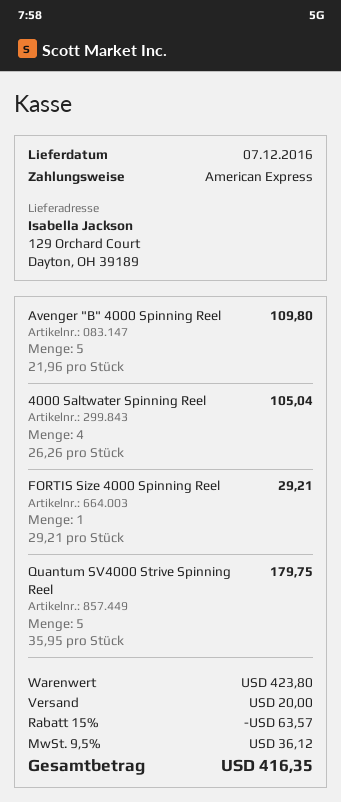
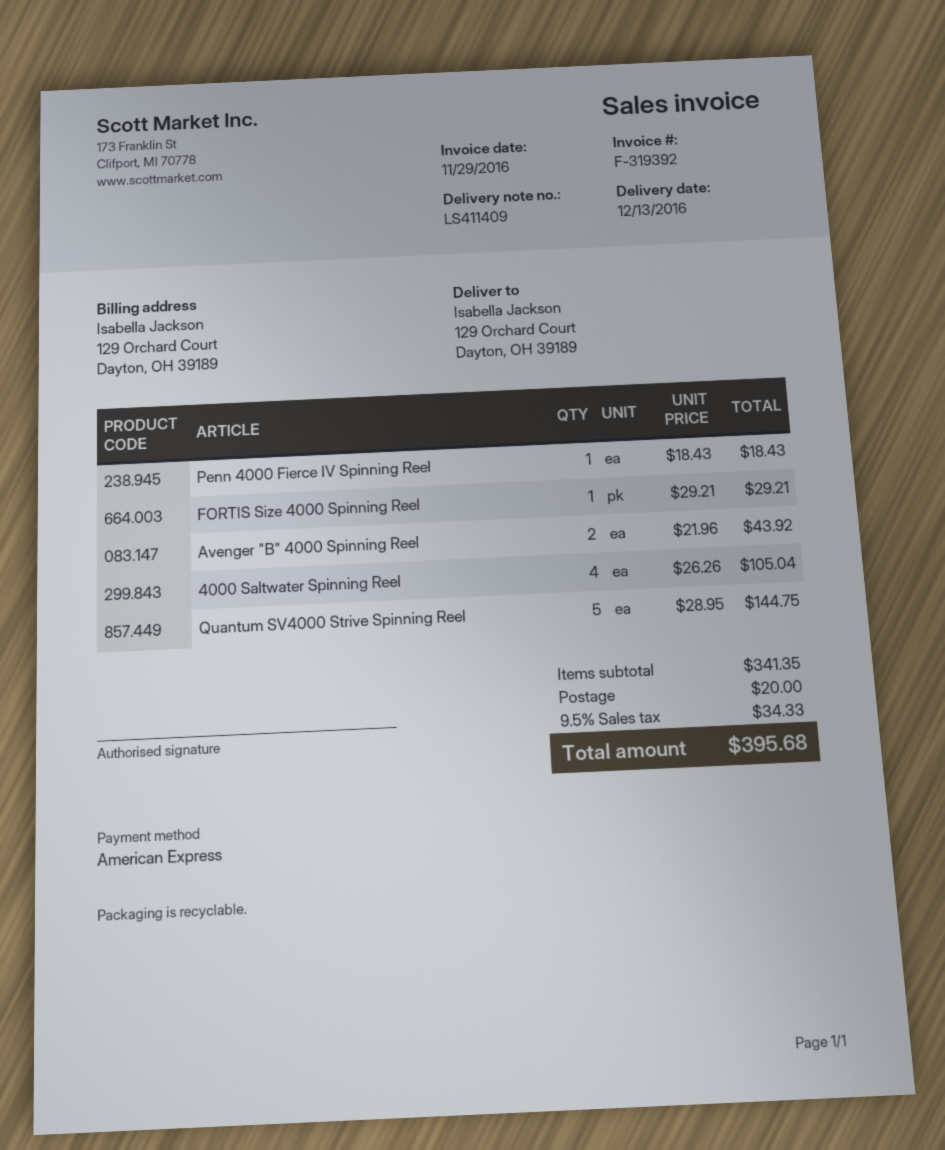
delivery date: 2016-12-07 -> 2016-12-13
Avenger "B" 4000 Spinning Reel: 5 x 21.96 = 109.80 -> 2 x 21.96 = 43.92
Quantum SV4000 Strive Spinning Reel: 5 x 35.95 = 179.75 -> 5 x 28.95 = 144.75
Penn 4000 Fierce IV Spinning Reel: none -> 1 x 18.43 = 18.43
subtotal: 423.80 -> 341.35
discount: 15% = 63.57 -> none
tax: 9.5% = 36.12 -> 9.5% = 34.33
total: 416.35 -> 395.68

